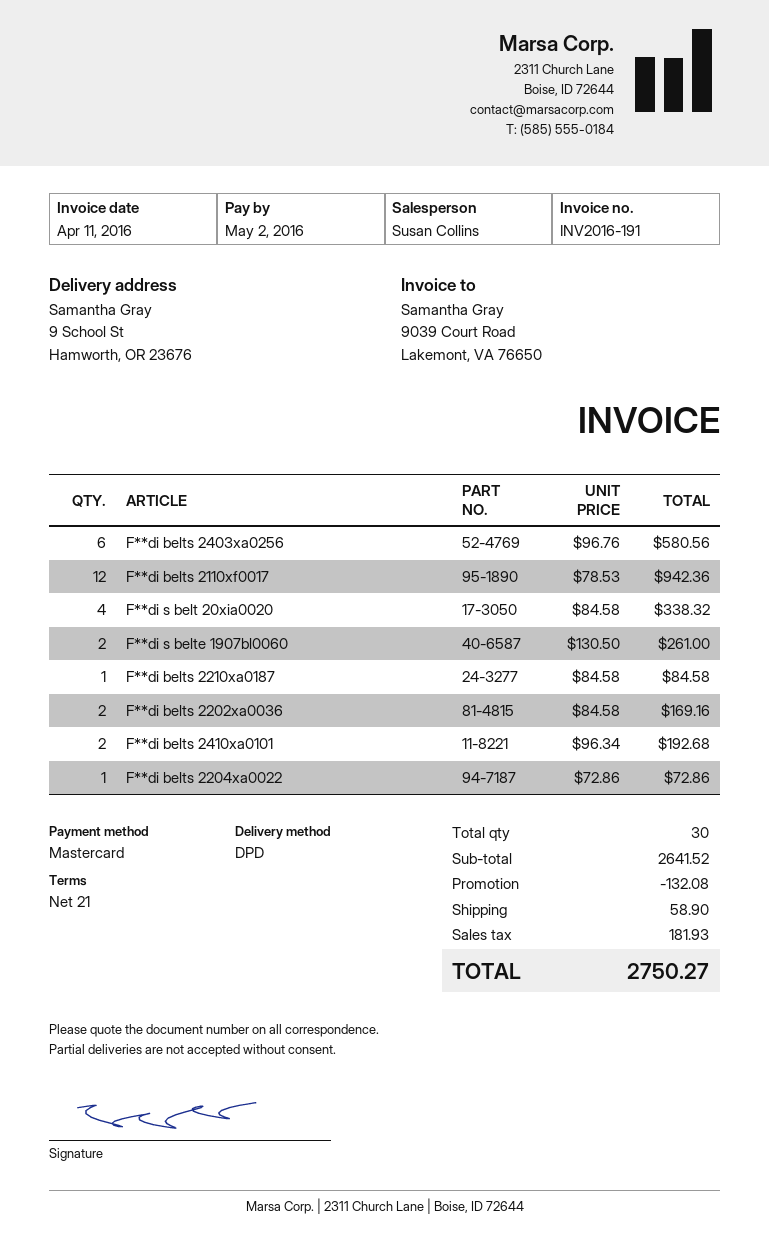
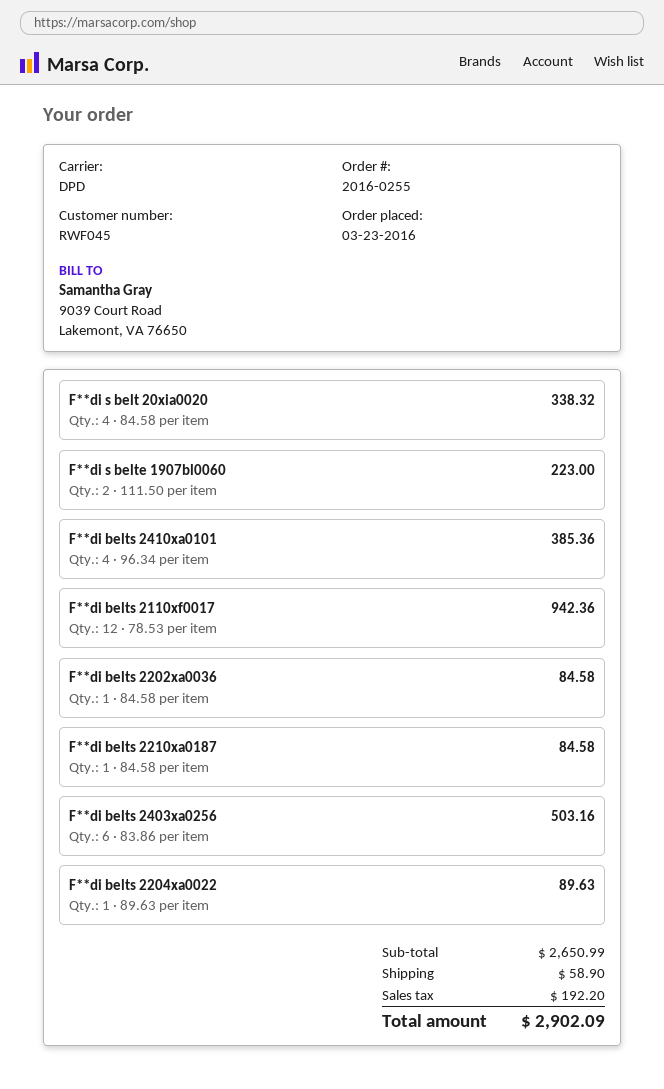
F**di belts 2403xa0256: 6 x 96.76 = 580.56 -> 6 x 83.86 = 503.16
F**di s belte 1907bl0060: 2 x 130.50 = 261.00 -> 2 x 111.50 = 223.00
F**di belts 2202xa0036: 2 x 84.58 = 169.16 -> 1 x 84.58 = 84.58
F**di belts 2410xa0101: 2 x 96.34 = 192.68 -> 4 x 96.34 = 385.36
F**di belts 2204xa0022: 1 x 72.86 = 72.86 -> 1 x 89.63 = 89.63
subtotal: 2641.52 -> 2650.99
discount: 132.08 -> none
tax: 181.93 -> 192.20
total: 2750.27 -> 2902.09

